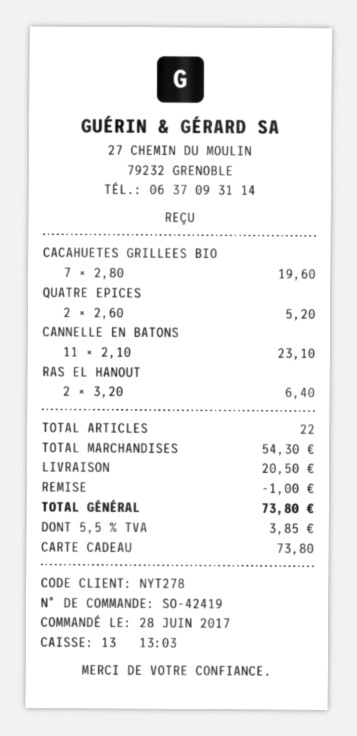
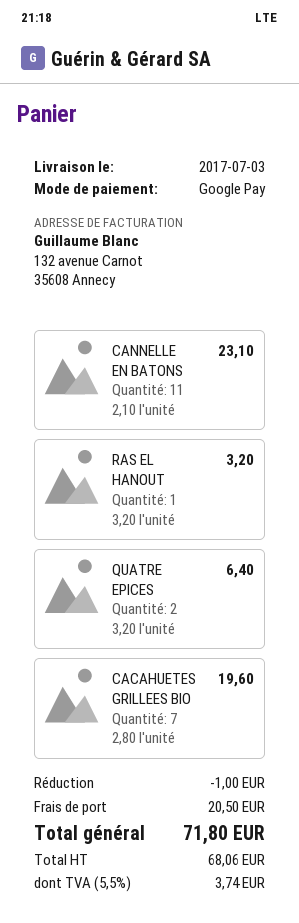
payment method: gift card -> Google Pay
QUATRE EPICES: 2 x 2.60 = 5.20 -> 2 x 3.20 = 6.40
RAS EL HANOUT: 2 x 3.20 = 6.40 -> 1 x 3.20 = 3.20
tax: 5.5% = 3.85 -> 5.5% = 3.74
total: 73.80 -> 71.80

